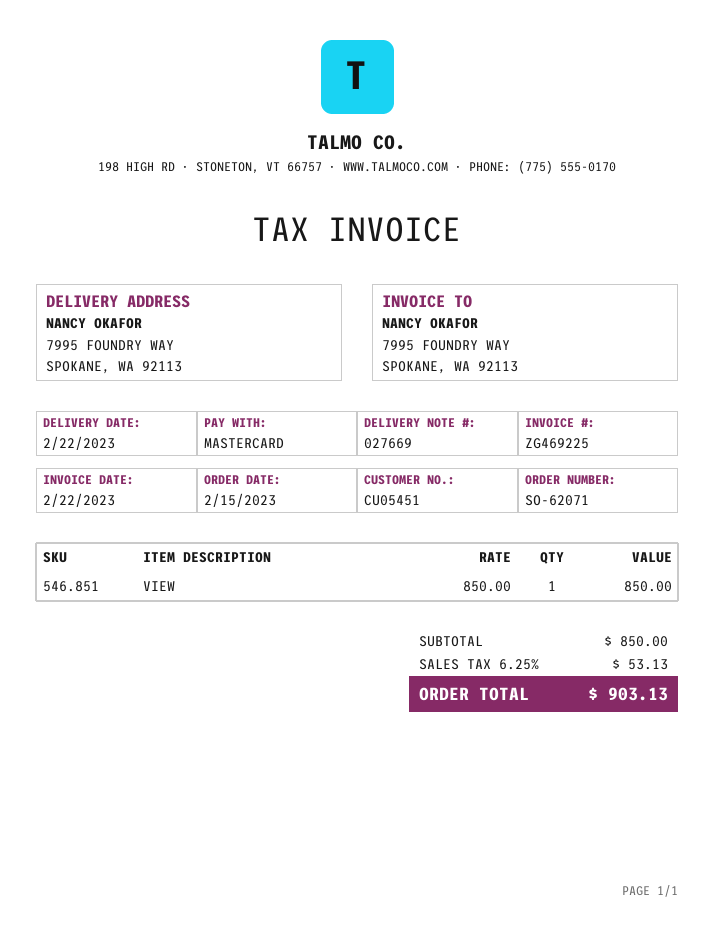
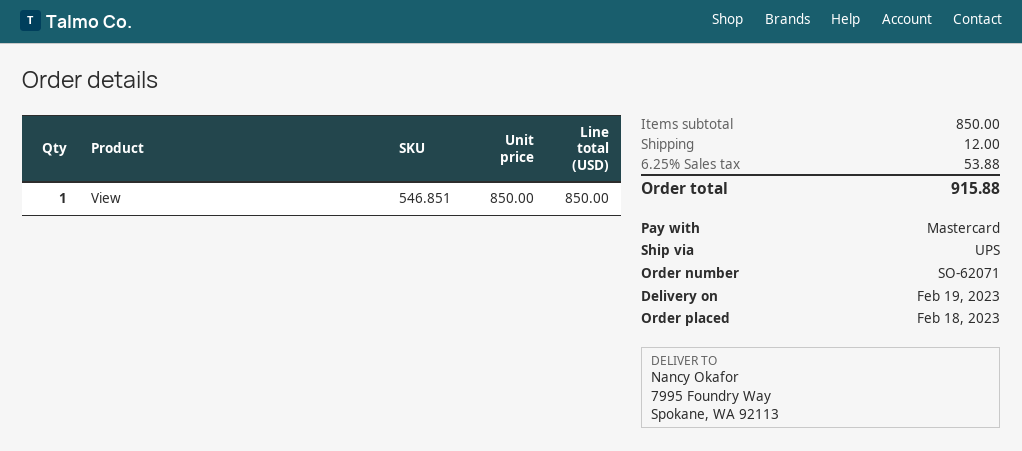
order date: 2023-02-15 -> 2023-02-18
delivery date: 2023-02-22 -> 2023-02-19
shipping: none -> 12.00
tax: 6.25% = 53.13 -> 6.25% = 53.88
total: 903.13 -> 915.88

